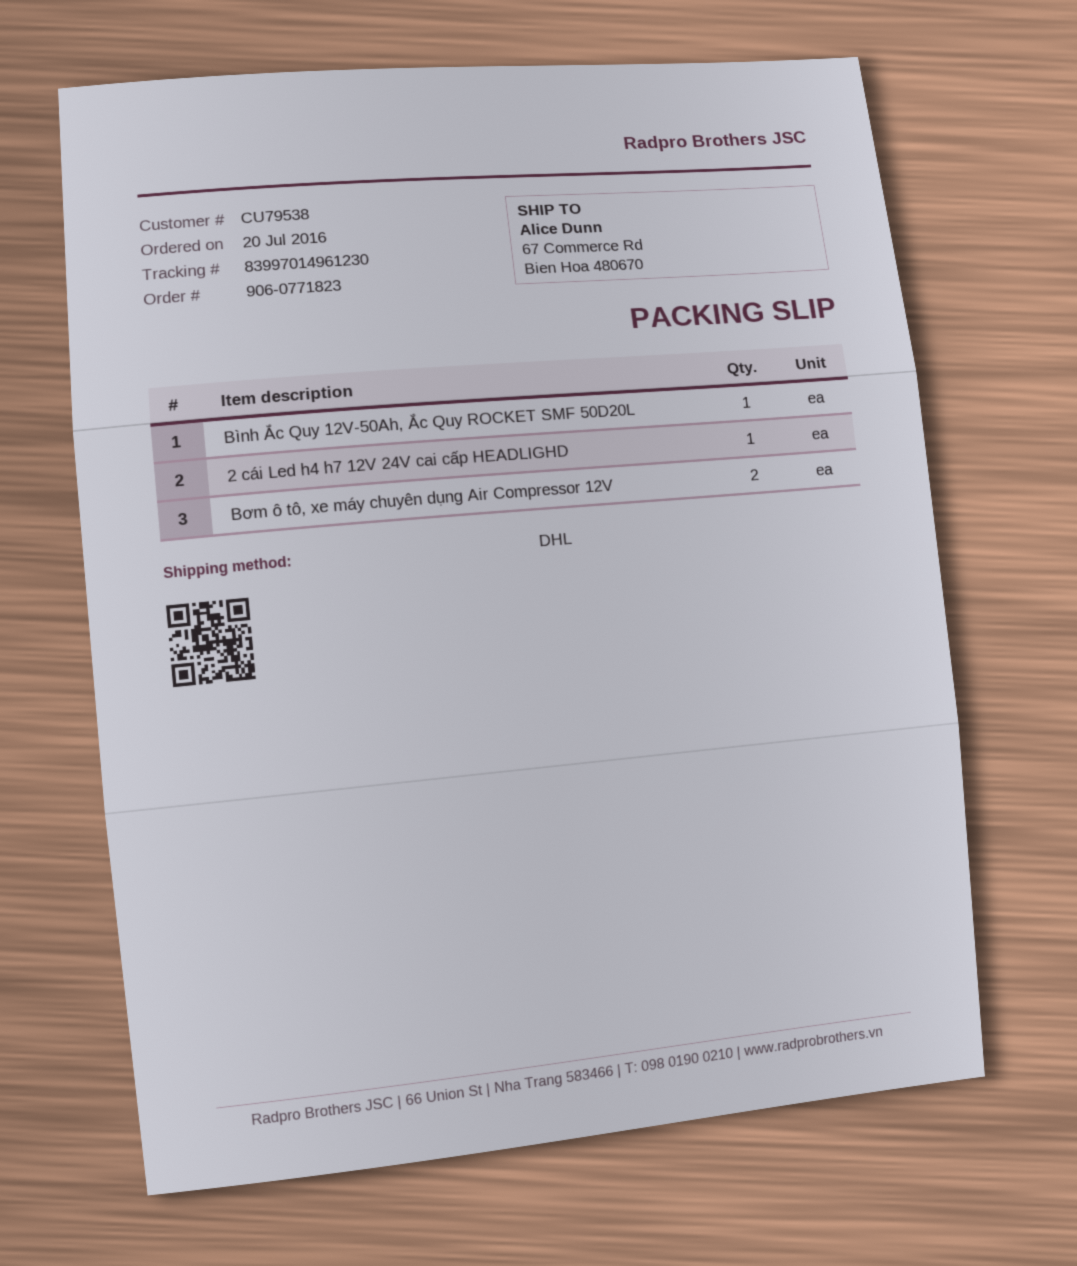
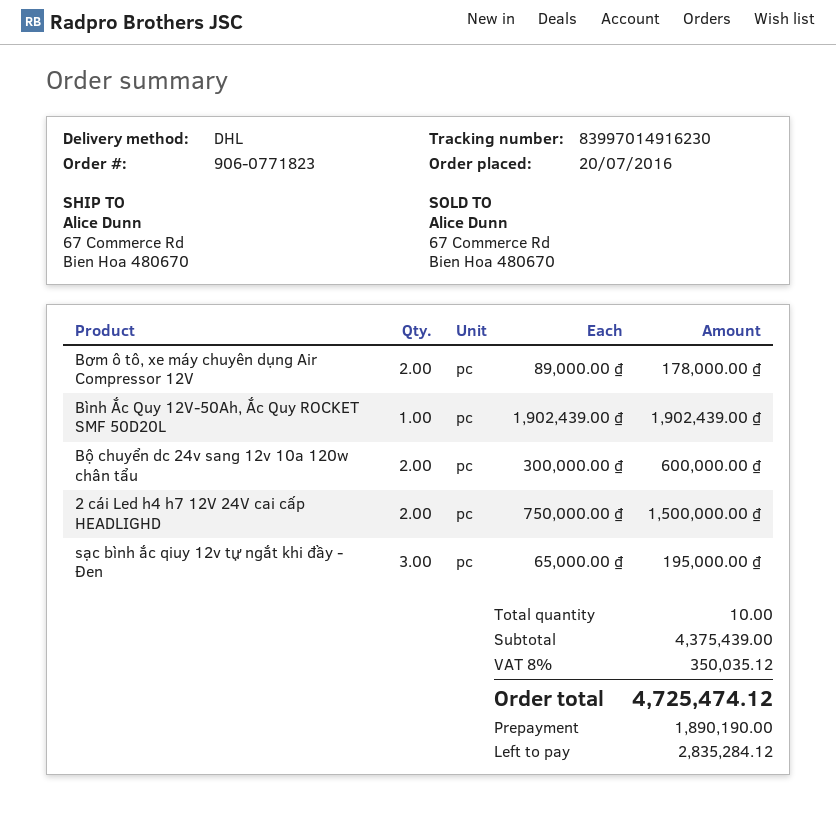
tracking number: 83997014961230 -> 83997014916230
2 cái Led h4 h7 12V 24V cai cấp HEADLIGHD: 1 -> 2
Bộ chuyển dc 24v sang 12v 10a 120w chân tẩu: none -> 2
sạc bình ắc qiuy 12v tự ngắt khi đầy - Đen: none -> 3

